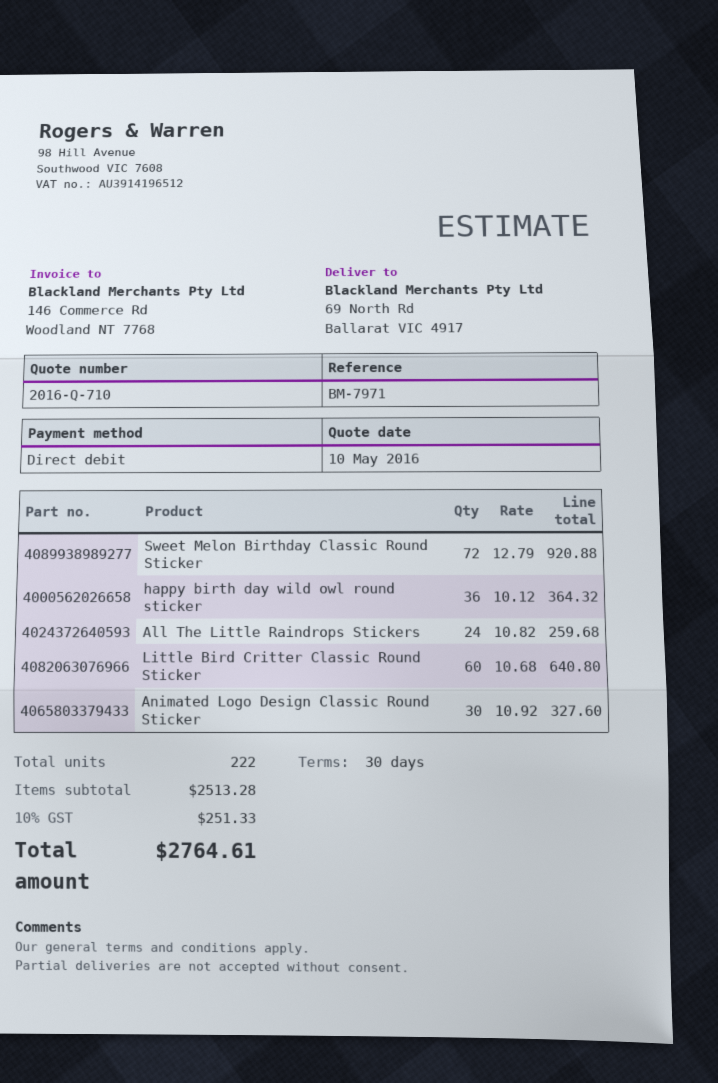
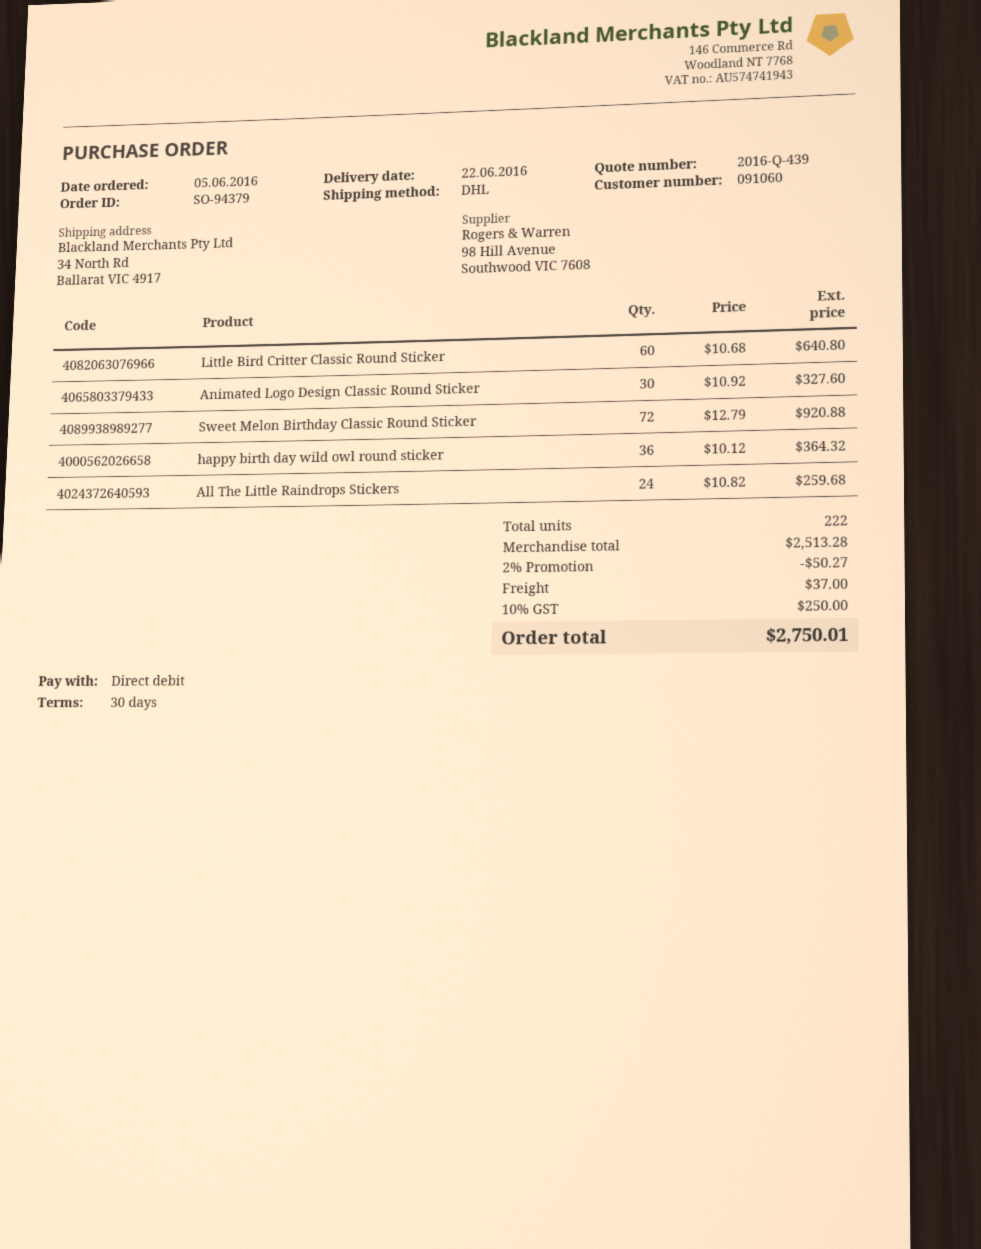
quote number: 2016-Q-710 -> 2016-Q-439
ship to: 69 North Rd, Ballarat VIC 4917 -> 34 North Rd, Ballarat VIC 4917
discount: none -> 2% = 50.27
shipping: none -> 37.00
tax: 10% = 251.33 -> 10% = 250.00
total: 2764.61 -> 2750.01

